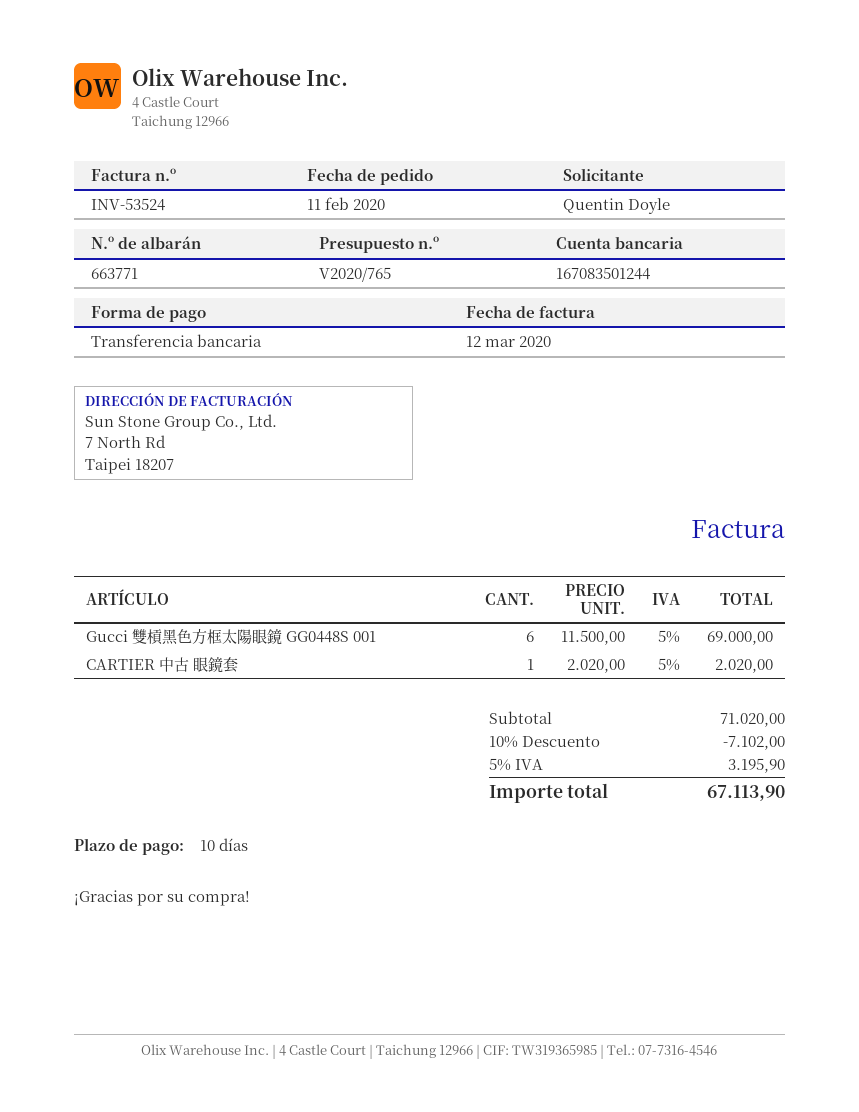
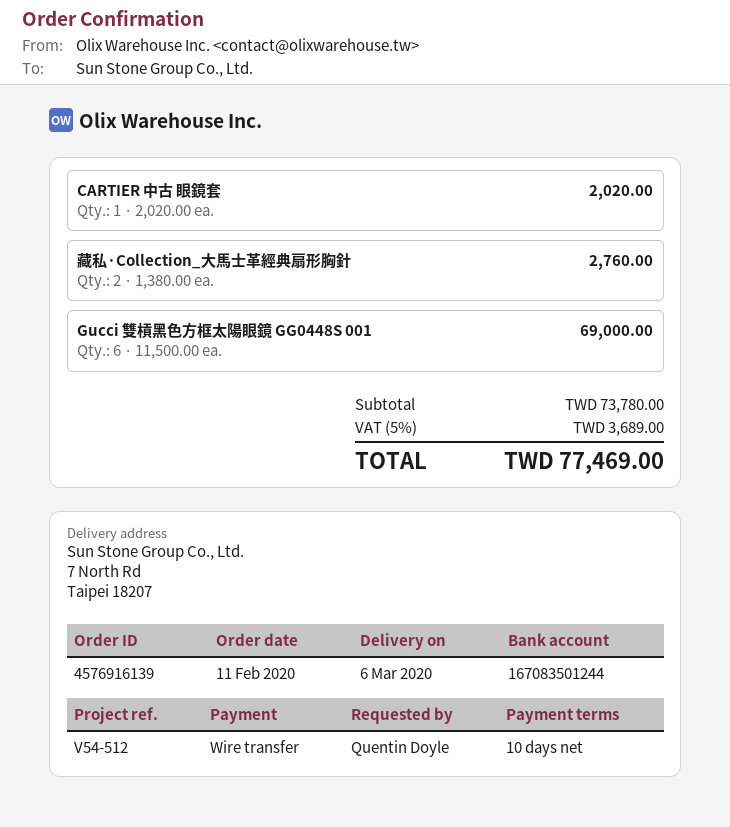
藏私·Collection_大馬士革經典扇形胸針: none -> 2 x 1380.00 = 2760.00
subtotal: 71020.00 -> 73780.00
discount: 10% = 7102.00 -> none
tax: 5% = 3195.90 -> 5% = 3689.00
total: 67113.90 -> 77469.00

